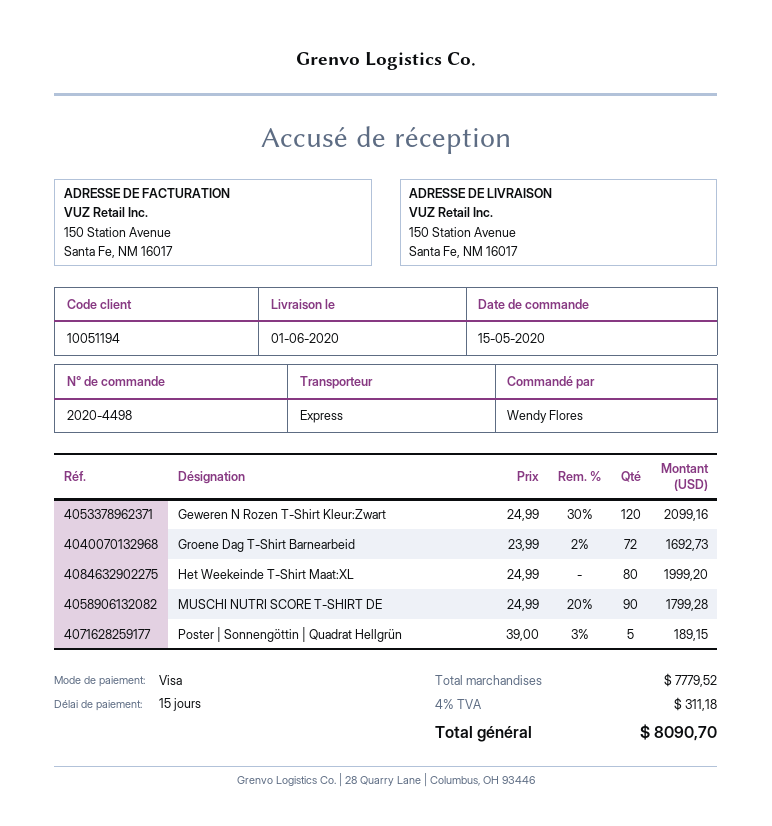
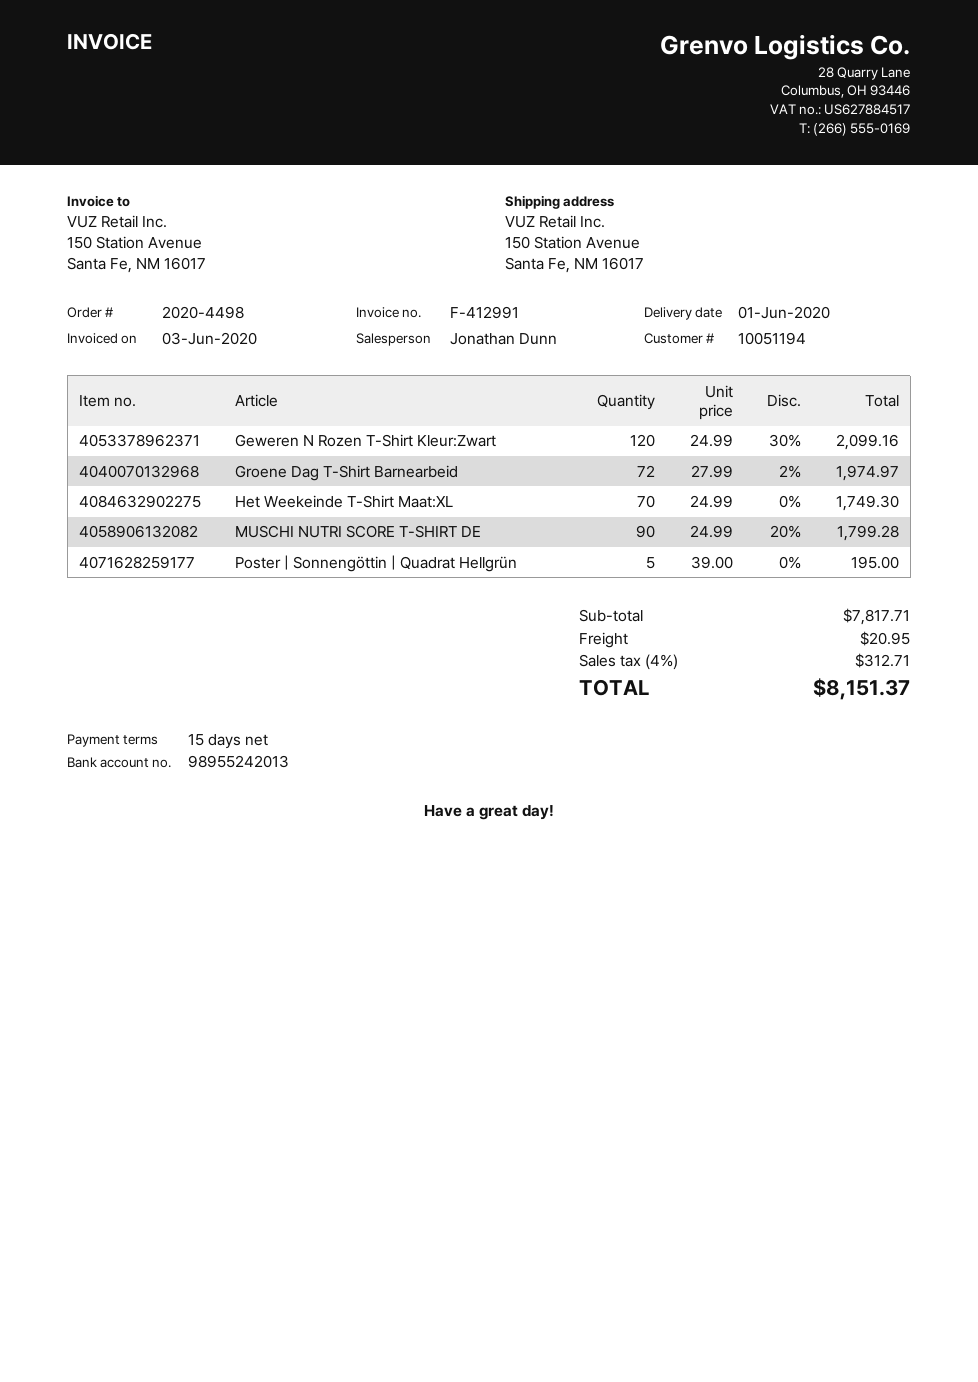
Groene Dag T-Shirt Barnearbeid: 72 x 23.99 - 2% = 1692.73 -> 72 x 27.99 - 2% = 1974.97
Het Weekeinde T-Shirt Maat:XL: 80 x 24.99 = 1999.20 -> 70 x 24.99 = 1749.30
Poster | Sonnengöttin | Quadrat Hellgrün: 5 x 39.00 - 3% = 189.15 -> 5 x 39.00 = 195.00
subtotal: 7779.52 -> 7817.71
shipping: none -> 20.95
tax: 4% = 311.18 -> 4% = 312.71
total: 8090.70 -> 8151.37

